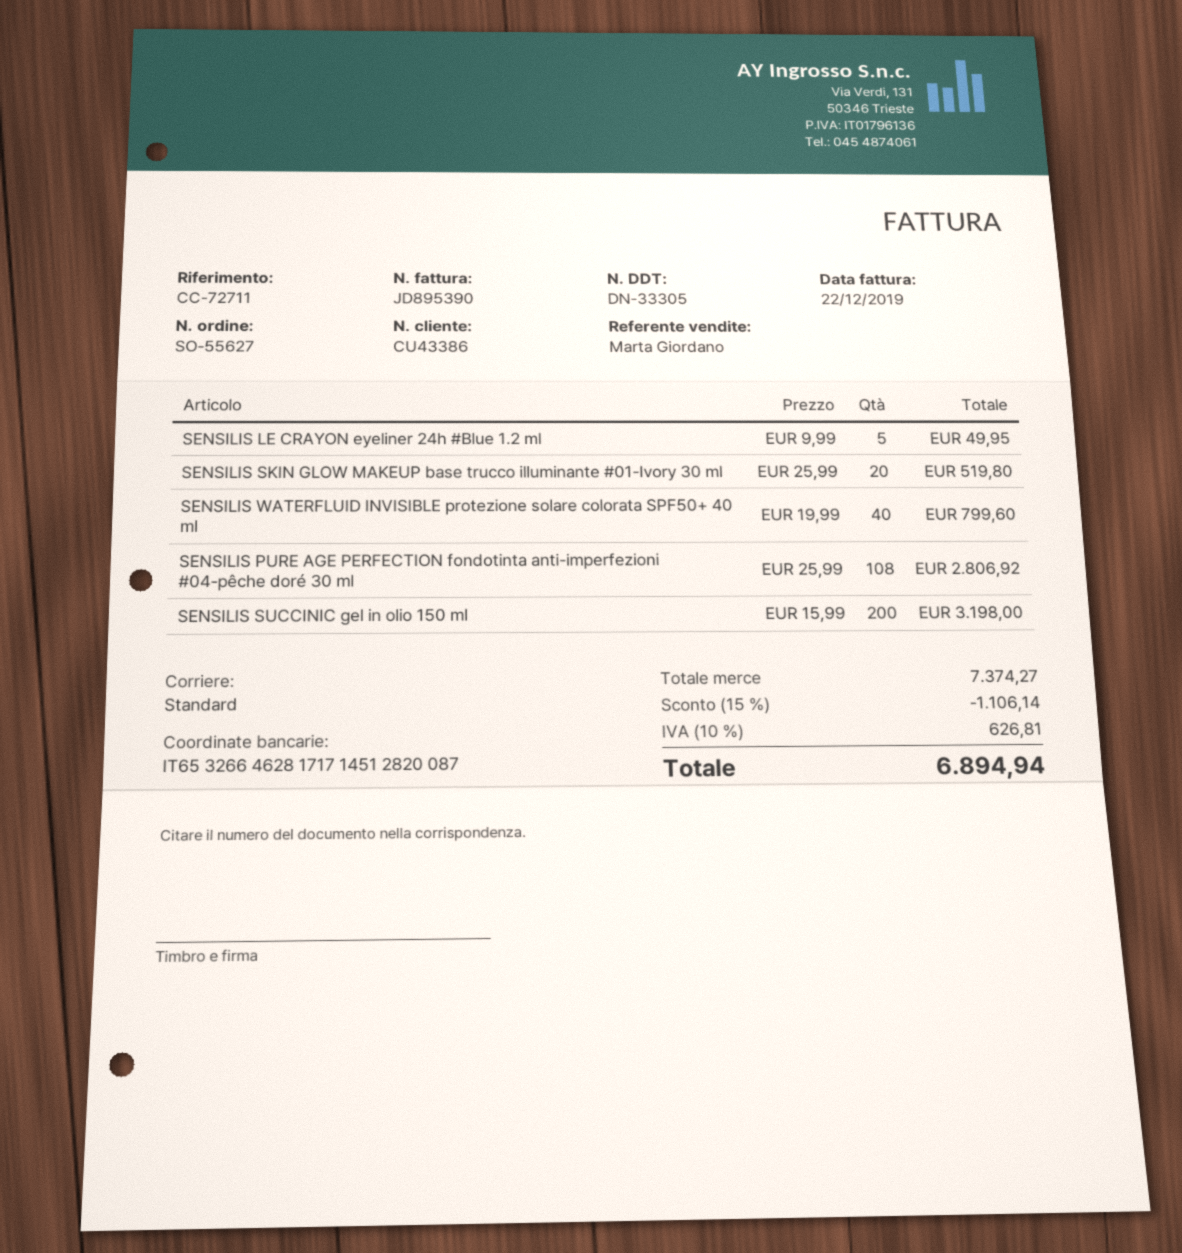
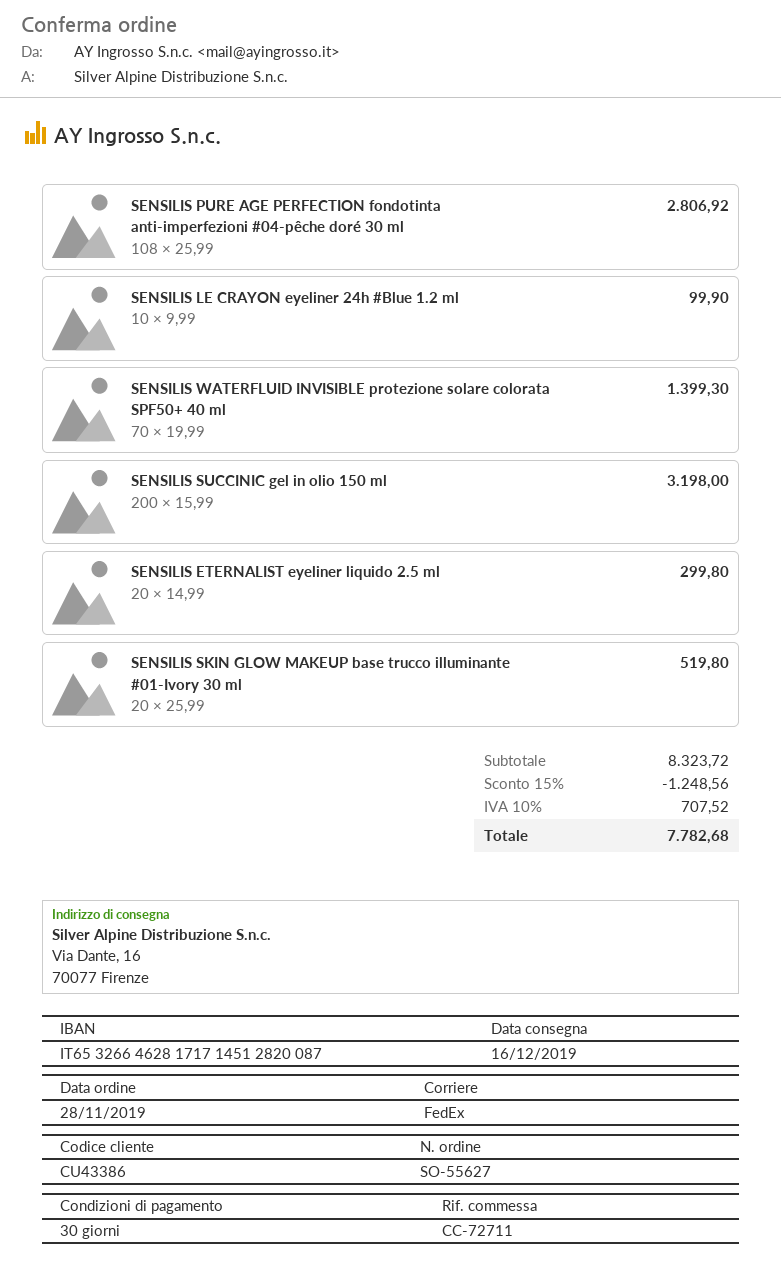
shipping method: standard -> FedEx
SENSILIS LE CRAYON eyeliner 24h #Blue 1.2 ml: 5 x 9.99 = 49.95 -> 10 x 9.99 = 99.90
SENSILIS WATERFLUID INVISIBLE protezione solare colorata SPF50+ 40 ml: 40 x 19.99 = 799.60 -> 70 x 19.99 = 1399.30
SENSILIS ETERNALIST eyeliner liquido 2.5 ml: none -> 20 x 14.99 = 299.80
subtotal: 7374.27 -> 8323.72
discount: 15% = 1106.14 -> 15% = 1248.56
tax: 10% = 626.81 -> 10% = 707.52
total: 6894.94 -> 7782.68

